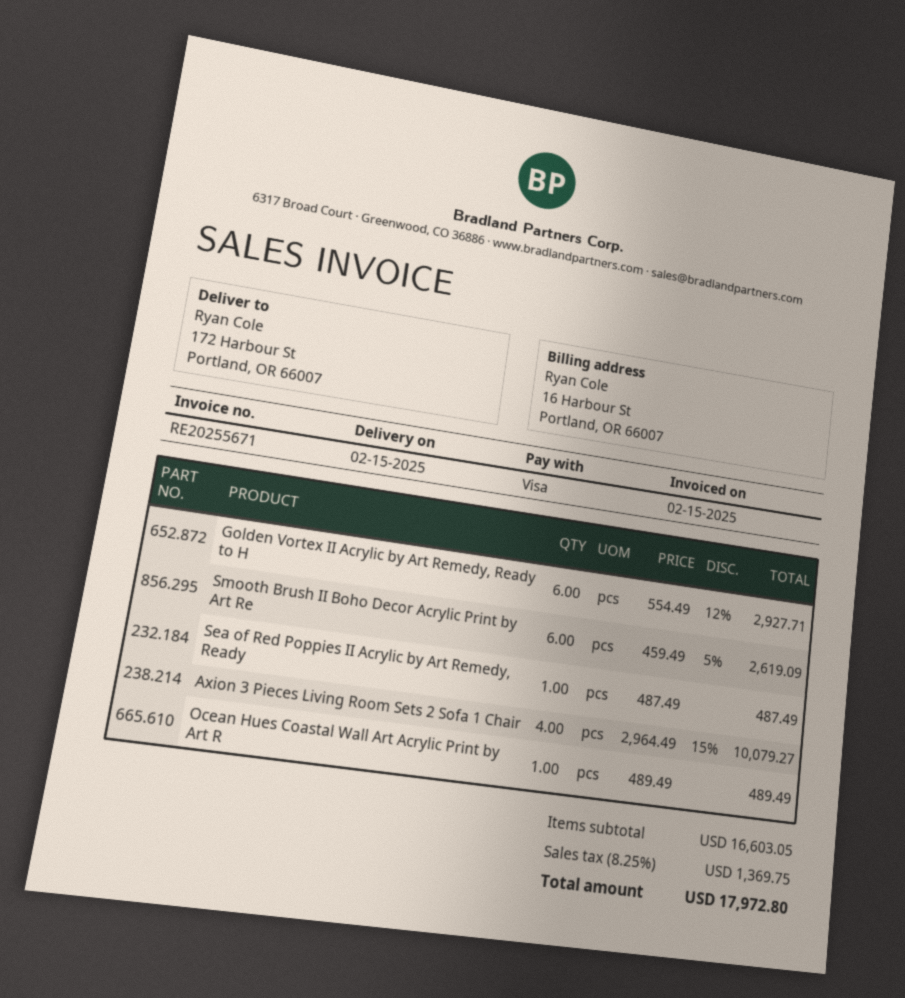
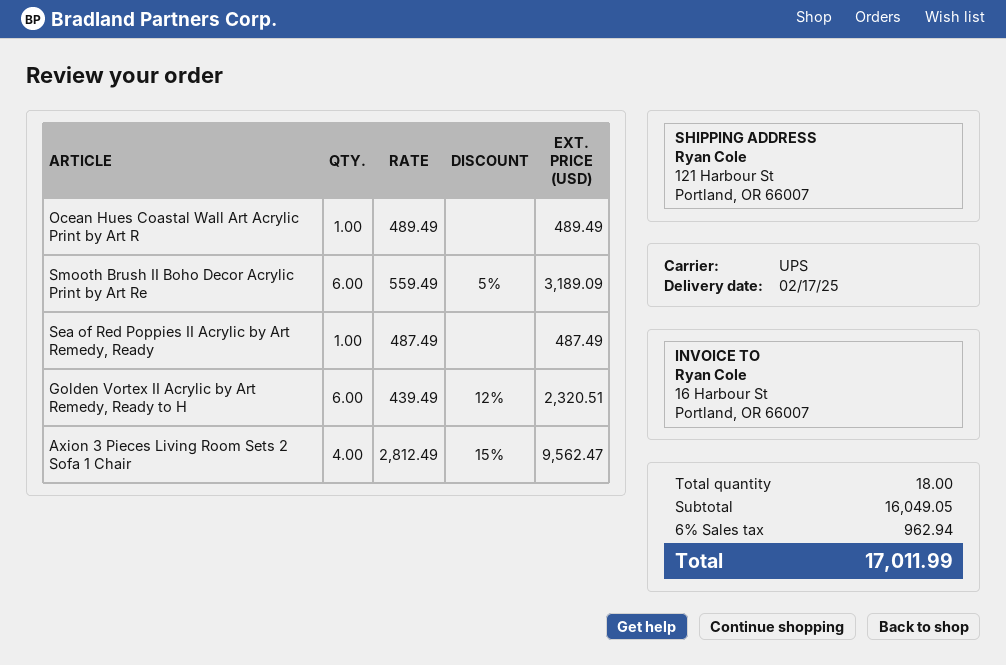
delivery date: 2025-02-15 -> 2025-02-17
ship to: 172 Harbour St, Portland, OR 66007 -> 121 Harbour St, Portland, OR 66007
Golden Vortex II Acrylic by Art Remedy, Ready to H: 6 x 554.49 - 12% = 2927.71 -> 6 x 439.49 - 12% = 2320.51
Smooth Brush II Boho Decor Acrylic Print by Art Re: 6 x 459.49 - 5% = 2619.09 -> 6 x 559.49 - 5% = 3189.09
Axion 3 Pieces Living Room Sets 2 Sofa 1 Chair: 4 x 2964.49 - 15% = 10079.27 -> 4 x 2812.49 - 15% = 9562.47
subtotal: 16603.05 -> 16049.05
tax: 8.25% = 1369.75 -> 6% = 962.94
total: 17972.80 -> 17011.99

